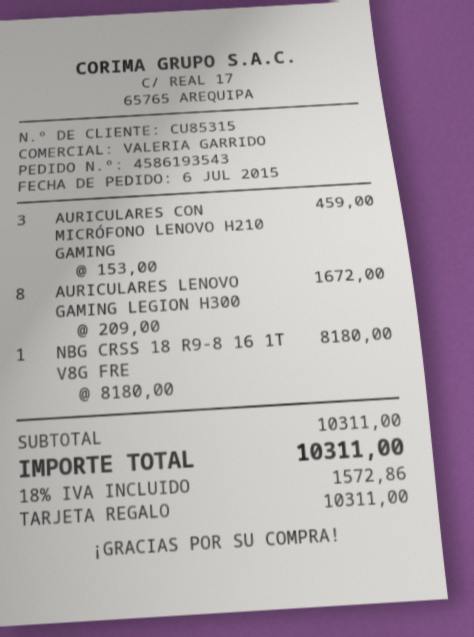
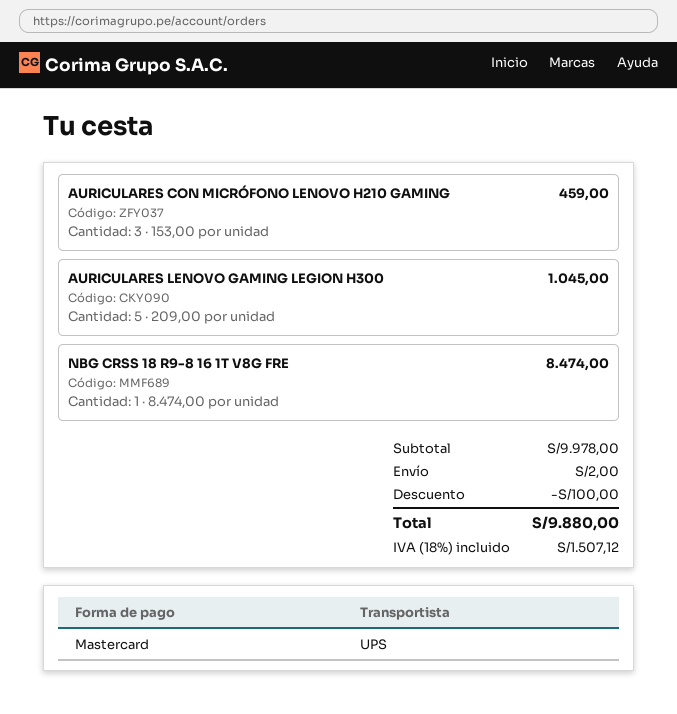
payment method: gift card -> Mastercard
AURICULARES LENOVO GAMING LEGION H300: 8 x 209.00 = 1672.00 -> 5 x 209.00 = 1045.00
NBG CRSS 18 R9-8 16 1T V8G FRE: 1 x 8180.00 = 8180.00 -> 1 x 8474.00 = 8474.00
subtotal: 10311.00 -> 9978.00
discount: none -> 100.00
shipping: none -> 2.00
tax: 18% = 1572.86 -> 18% = 1507.12
total: 10311.00 -> 9880.00

